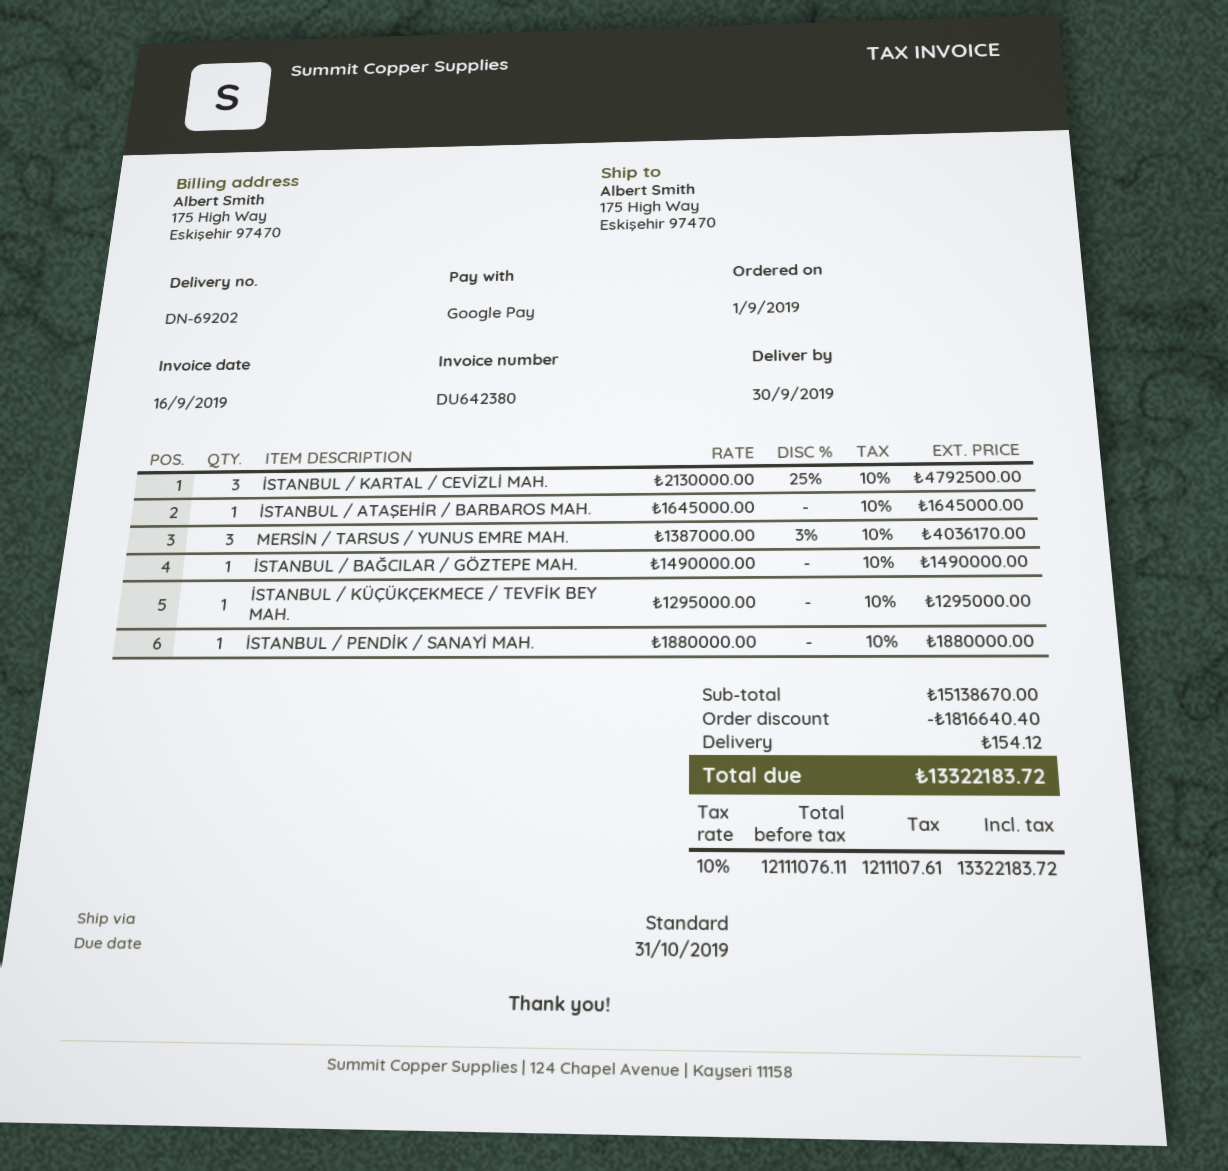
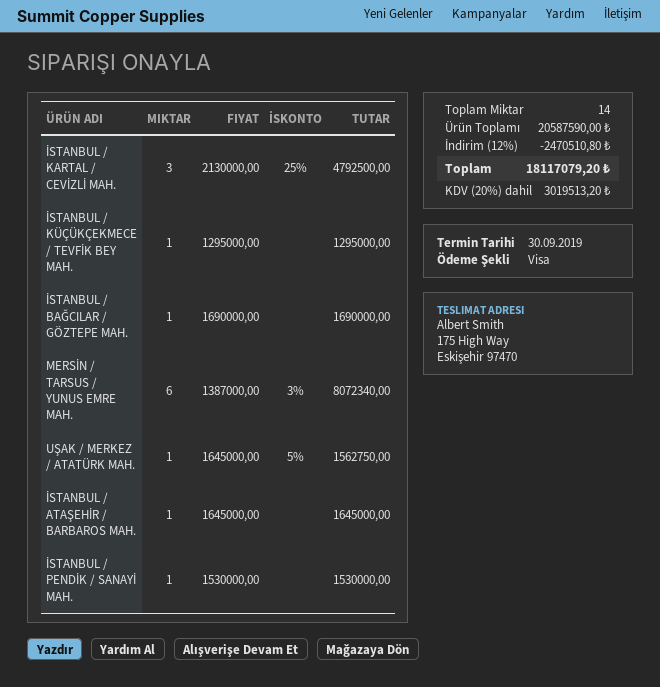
payment method: Google Pay -> Visa
MERSİN / TARSUS / YUNUS EMRE MAH.: 3 x 1387000.00 - 3% = 4036170.00 -> 6 x 1387000.00 - 3% = 8072340.00
İSTANBUL / BAĞCILAR / GÖZTEPE MAH.: 1 x 1490000.00 = 1490000.00 -> 1 x 1690000.00 = 1690000.00
İSTANBUL / PENDİK / SANAYİ MAH.: 1 x 1880000.00 = 1880000.00 -> 1 x 1530000.00 = 1530000.00
UŞAK / MERKEZ / ATATÜRK MAH.: none -> 1 x 1645000.00 - 5% = 1562750.00
subtotal: 15138670.00 -> 20587590.00
discount: 1816640.40 -> 2470510.80
shipping: 154.12 -> none
tax: 10% = 1211107.61 -> 20% = 3019513.20
total: 13322183.72 -> 18117079.20

